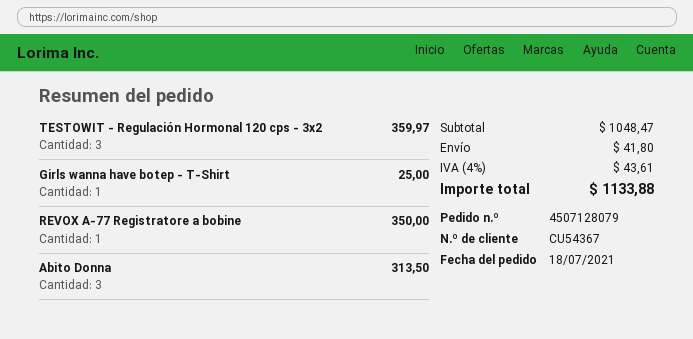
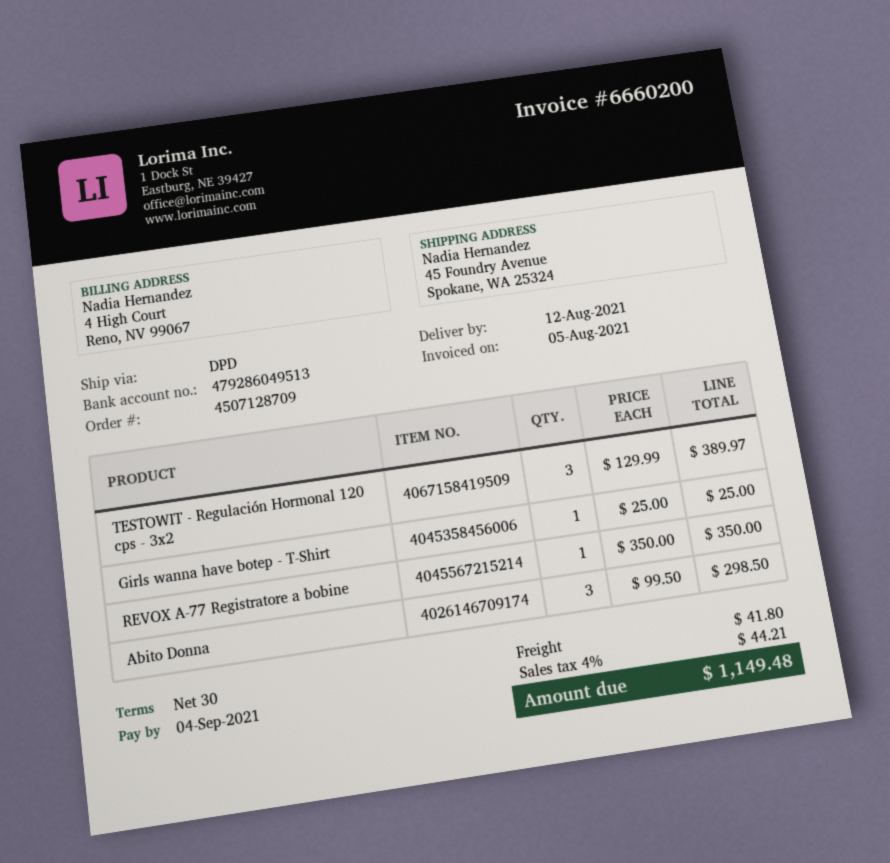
order number: 4507128079 -> 4507128709
TESTOWIT - Regulación Hormonal 120 cps - 3x2: 3 for 359.97 -> 3 for 389.97
Abito Donna: 3 for 313.50 -> 3 for 298.50
tax: 4% = 43.61 -> 4% = 44.21
total: 1133.88 -> 1149.48

